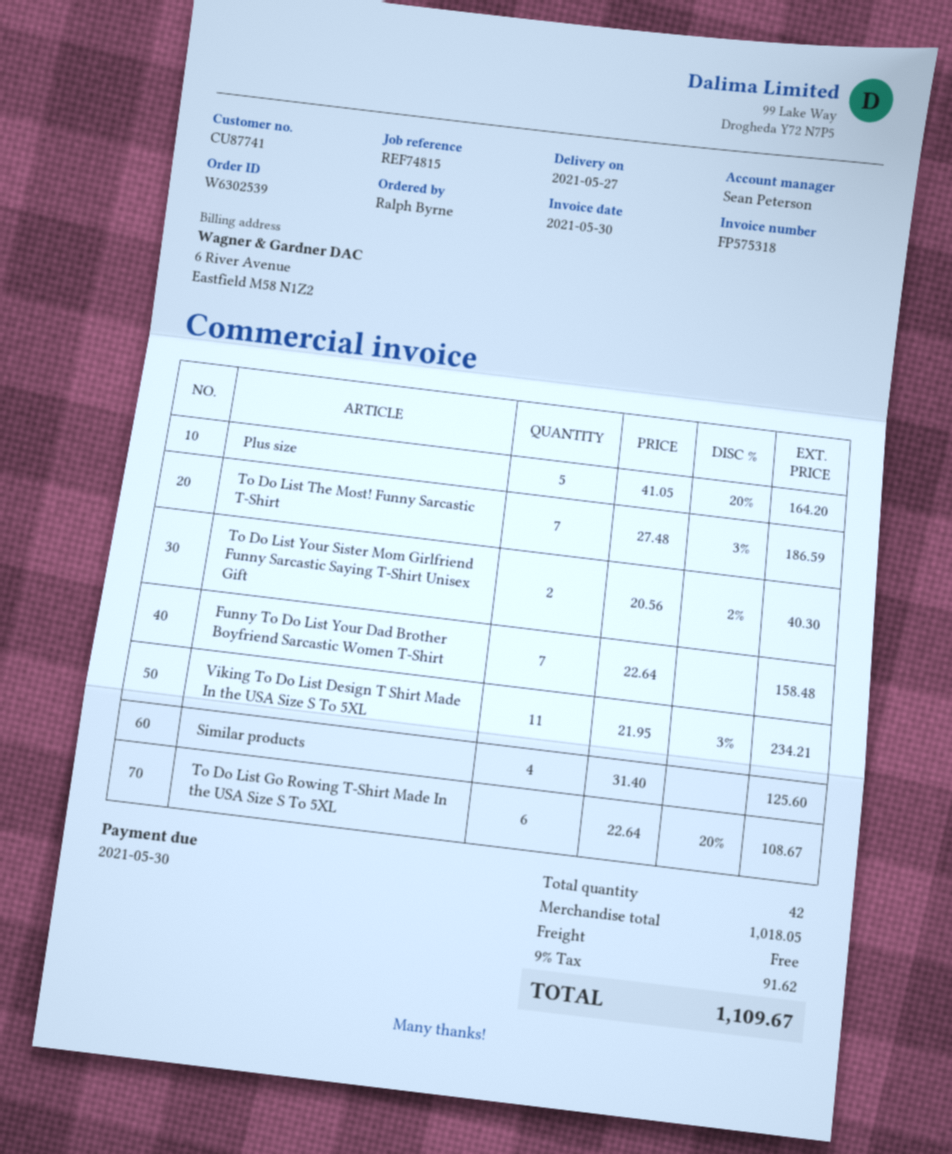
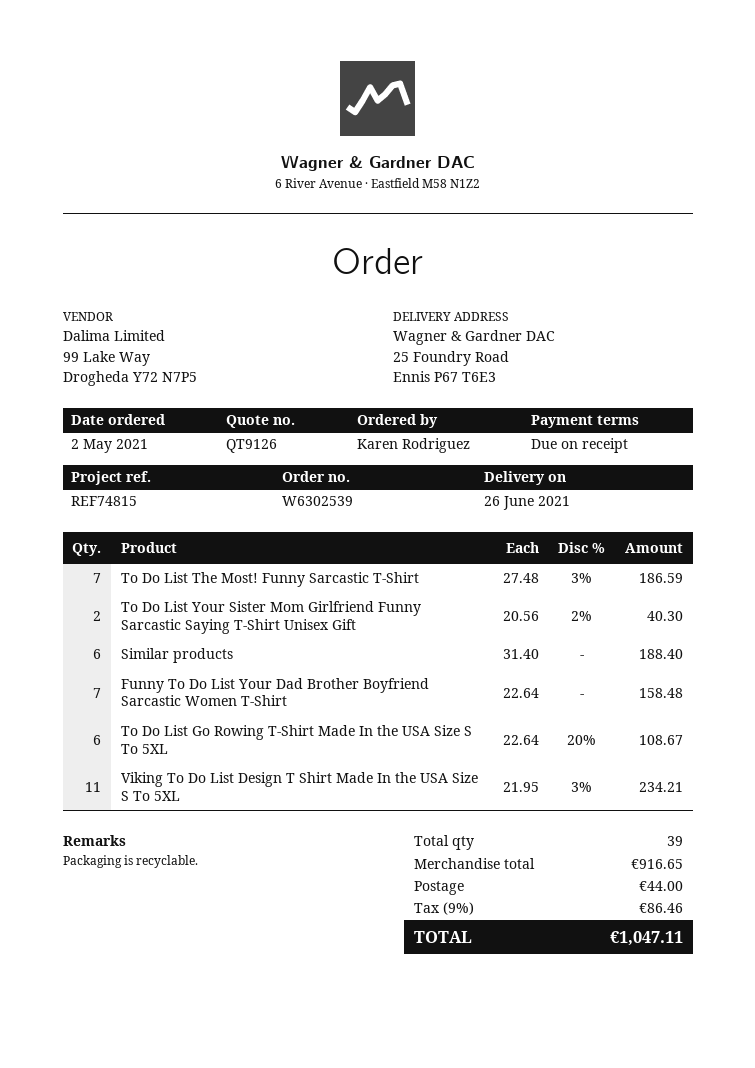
delivery date: 2021-05-27 -> 2021-06-26
ordered by: Ralph Byrne -> Karen Rodriguez
Plus size: 5 x 41.05 - 20% = 164.20 -> none
Similar products: 4 x 31.40 = 125.60 -> 6 x 31.40 = 188.40
total quantity: 42 -> 39
subtotal: 1018.05 -> 916.65
shipping: 0.00 -> 44.00
tax: 9% = 91.62 -> 9% = 86.46
total: 1109.67 -> 1047.11

